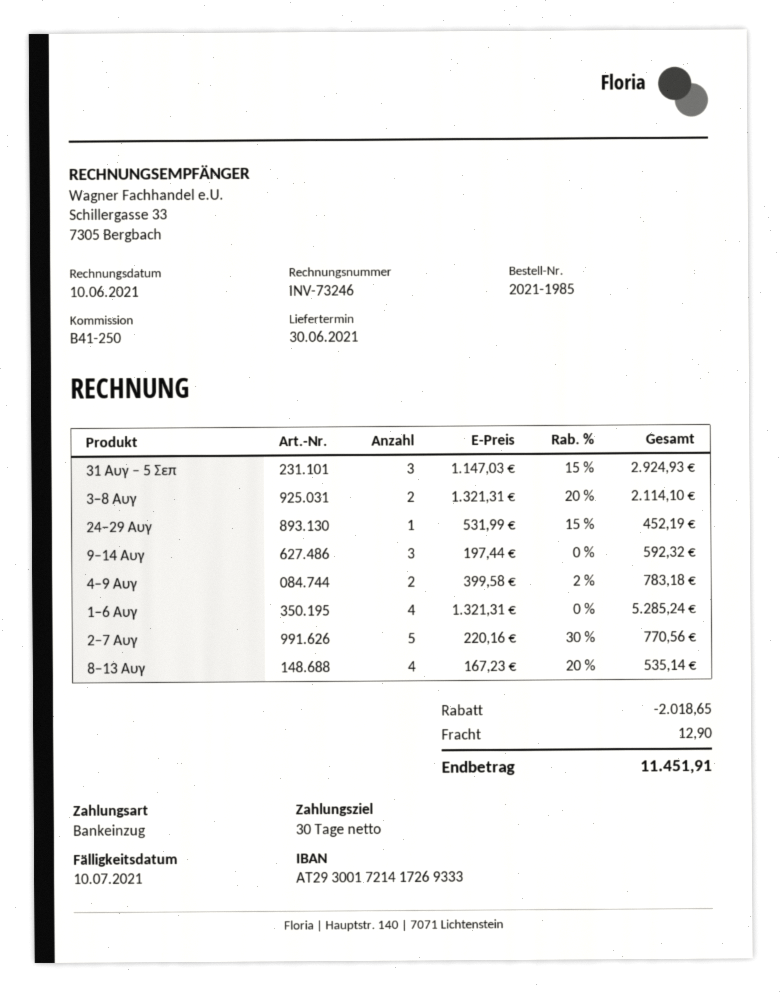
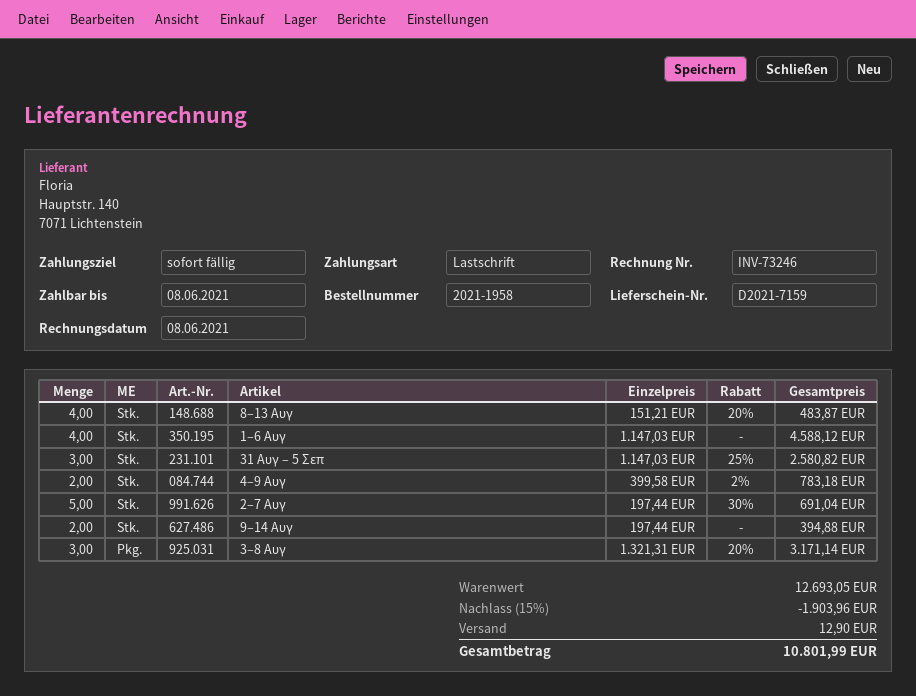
order number: 2021-1985 -> 2021-1958
invoice date: 2021-06-10 -> 2021-06-08
payment terms: 30 days -> on receipt
due date: 2021-07-10 -> 2021-06-08
31 Αυγ – 5 Σεπ: 3 x 1147.03 - 15% = 2924.93 -> 3 x 1147.03 - 25% = 2580.82
3–8 Αυγ: 2 x 1321.31 - 20% = 2114.10 -> 3 x 1321.31 - 20% = 3171.14
24–29 Αυγ: 1 x 531.99 - 15% = 452.19 -> none
9–14 Αυγ: 3 x 197.44 = 592.32 -> 2 x 197.44 = 394.88
1–6 Αυγ: 4 x 1321.31 = 5285.24 -> 4 x 1147.03 = 4588.12
2–7 Αυγ: 5 x 220.16 - 30% = 770.56 -> 5 x 197.44 - 30% = 691.04
8–13 Αυγ: 4 x 167.23 - 20% = 535.14 -> 4 x 151.21 - 20% = 483.87
discount: 2018.65 -> 1903.96
total: 11451.91 -> 10801.99

